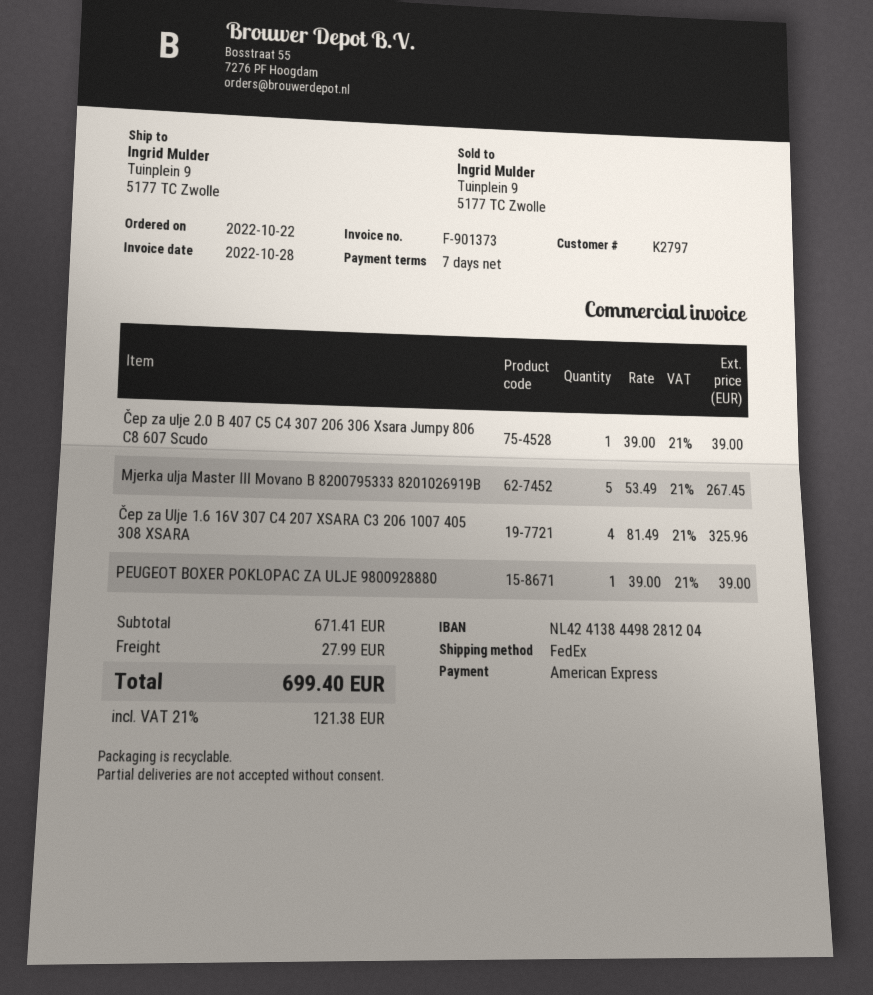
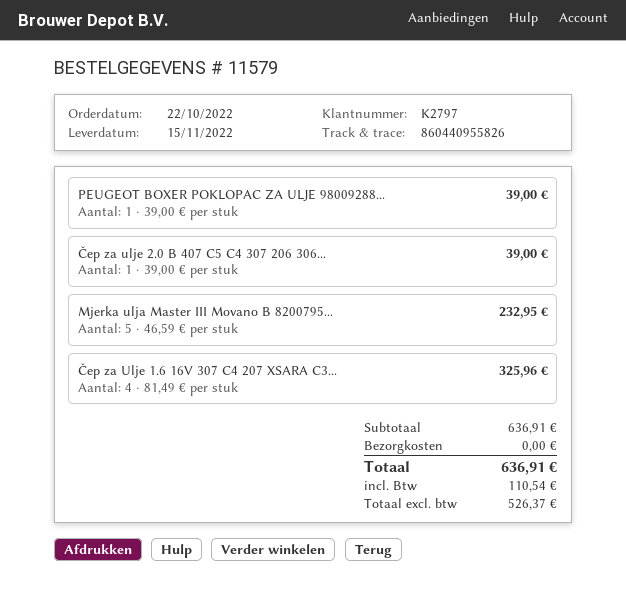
Mjerka ulja Master III Movano B 8200795333 8201026919B: 5 x 53.49 = 267.45 -> 5 x 46.59 = 232.95
subtotal: 671.41 -> 636.91
shipping: 27.99 -> 0.00
tax: 121.38 -> 110.54
total: 699.40 -> 636.91

